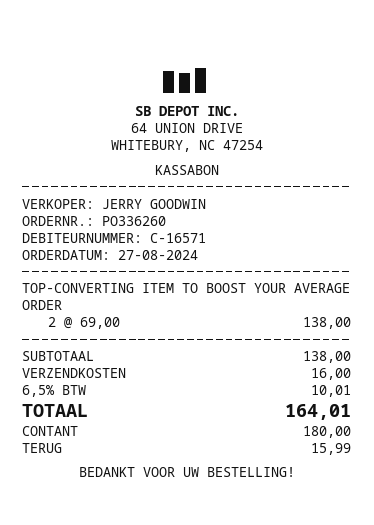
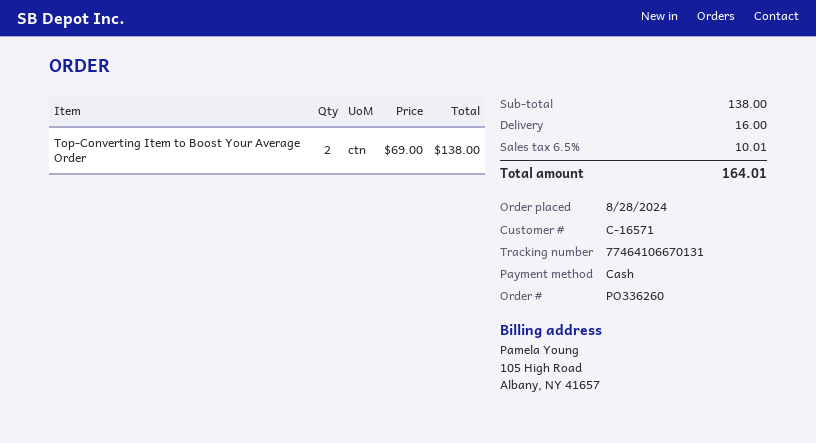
order date: 2024-08-27 -> 2024-08-28

